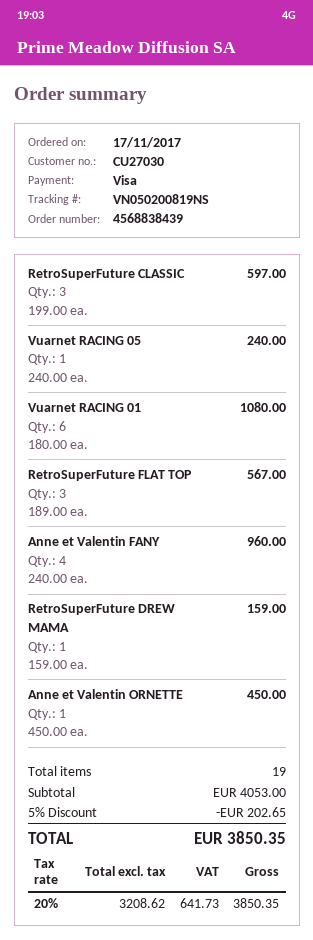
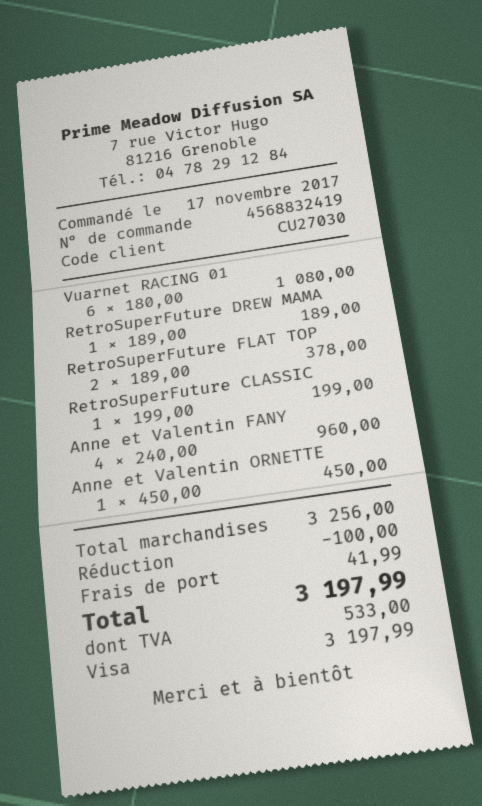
order number: 4568838439 -> 4568832419
RetroSuperFuture CLASSIC: 3 x 199.00 = 597.00 -> 1 x 199.00 = 199.00
Vuarnet RACING 05: 1 x 240.00 = 240.00 -> none
RetroSuperFuture FLAT TOP: 3 x 189.00 = 567.00 -> 2 x 189.00 = 378.00
RetroSuperFuture DREW MAMA: 1 x 159.00 = 159.00 -> 1 x 189.00 = 189.00
subtotal: 4053.00 -> 3256.00
discount: 202.65 -> 100.00
shipping: none -> 41.99
tax: 641.73 -> 533.00
total: 3850.35 -> 3197.99

